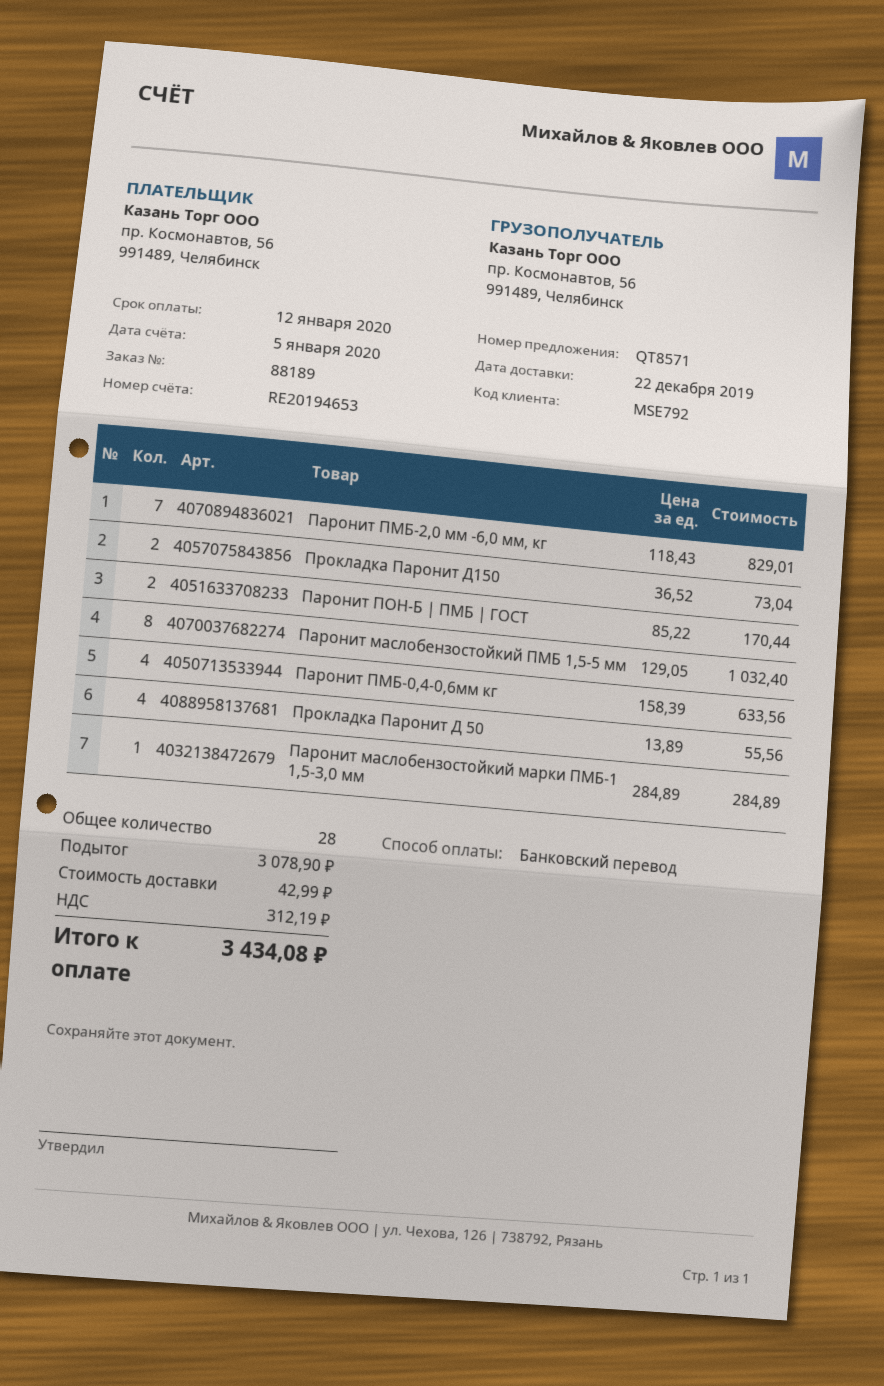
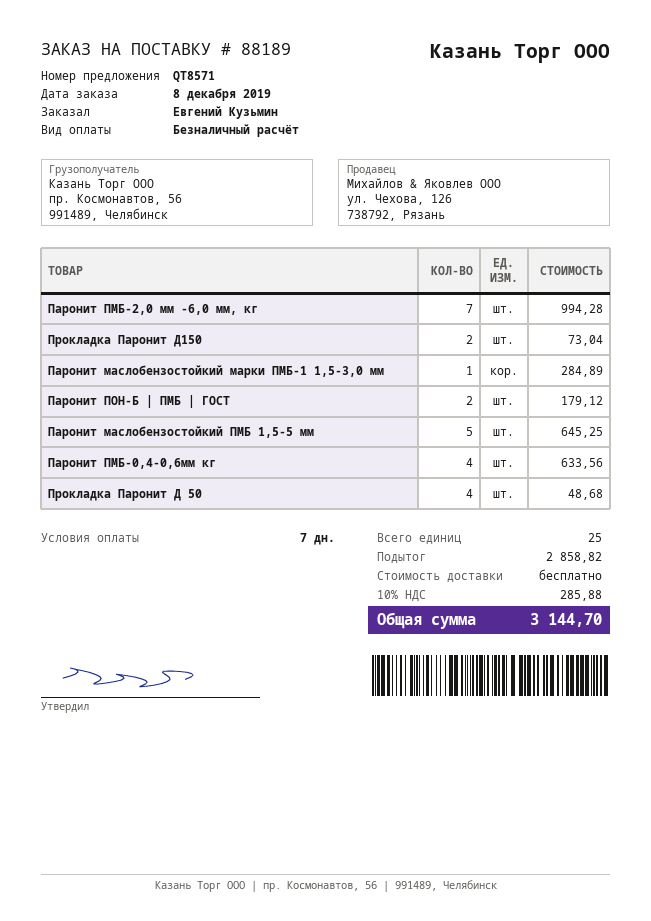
Паронит ПМБ-2,0 мм -6,0 мм, кг: 7 for 829.01 -> 7 for 994.28
Паронит ПОН-Б | ПМБ | ГОСТ: 2 for 170.44 -> 2 for 179.12
Паронит маслобензостойкий ПМБ 1,5-5 мм: 8 for 1032.40 -> 5 for 645.25
Прокладка Паронит Д 50: 4 for 55.56 -> 4 for 48.68
total quantity: 28 -> 25
subtotal: 3078.90 -> 2858.82
shipping: 42.99 -> 0.00
tax: 312.19 -> 285.88
total: 3434.08 -> 3144.70

